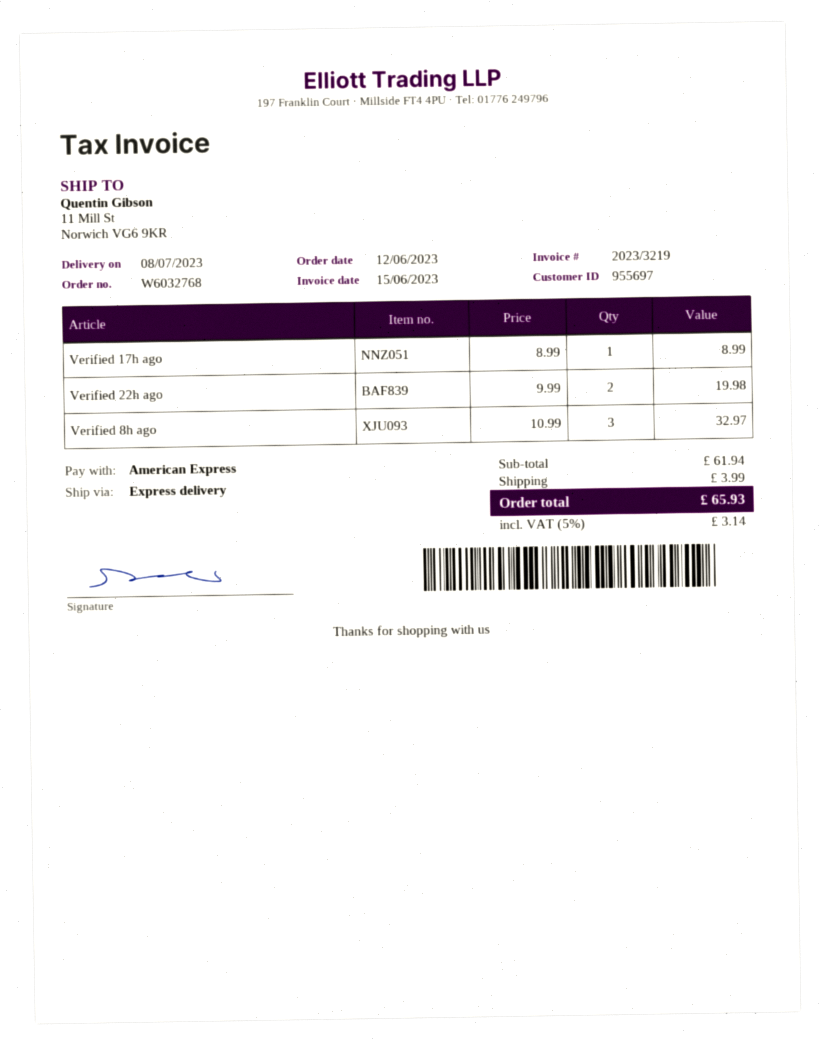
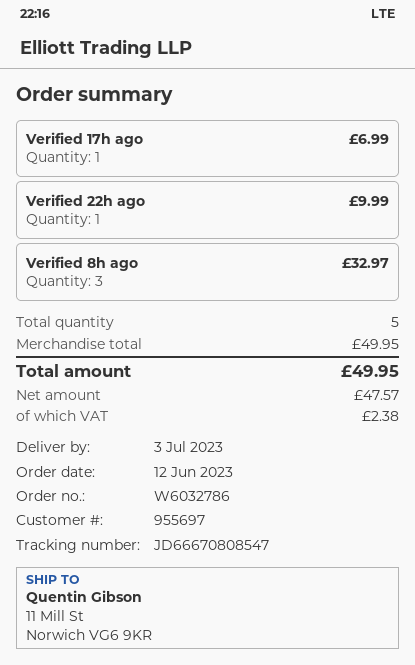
order number: W6032768 -> W6032786
delivery date: 2023-07-08 -> 2023-07-03
Verified 17h ago: 1 for 8.99 -> 1 for 6.99
Verified 22h ago: 2 for 19.98 -> 1 for 9.99
subtotal: 61.94 -> 49.95
shipping: 3.99 -> none
tax: 3.14 -> 2.38
total: 65.93 -> 49.95

